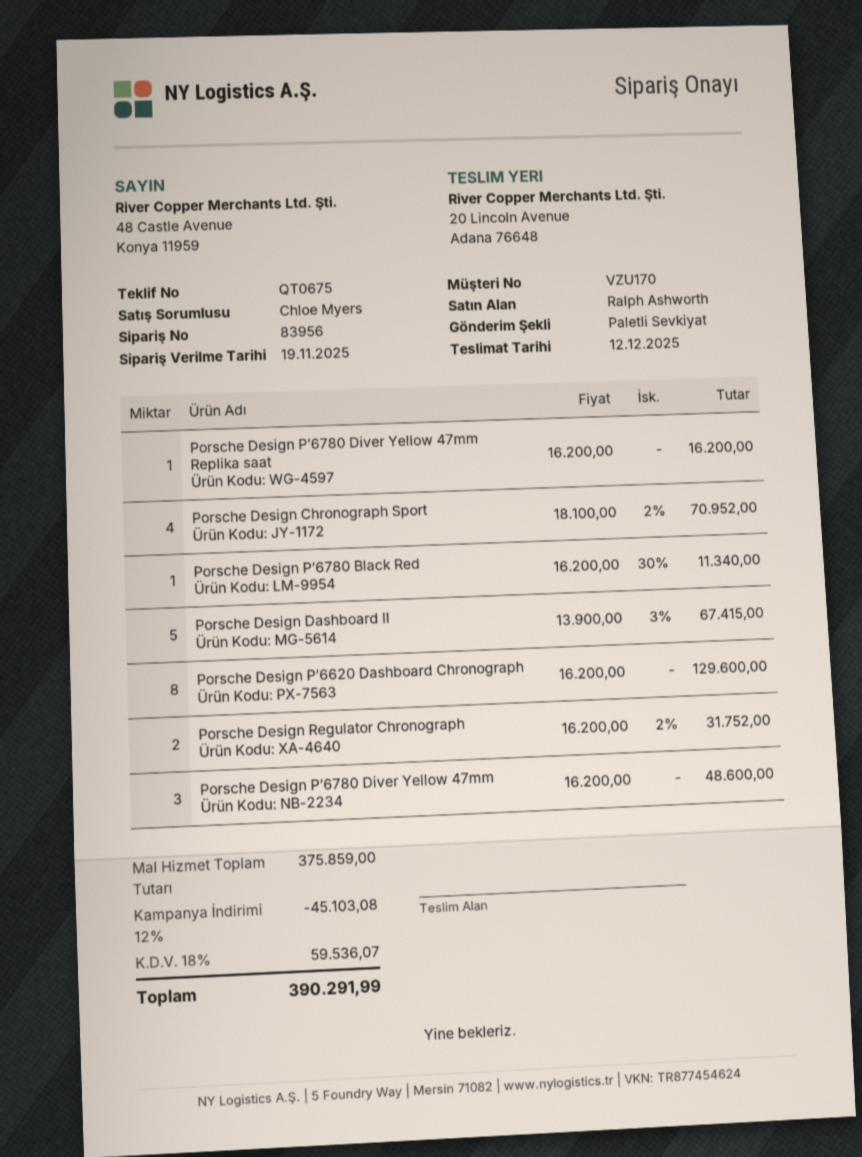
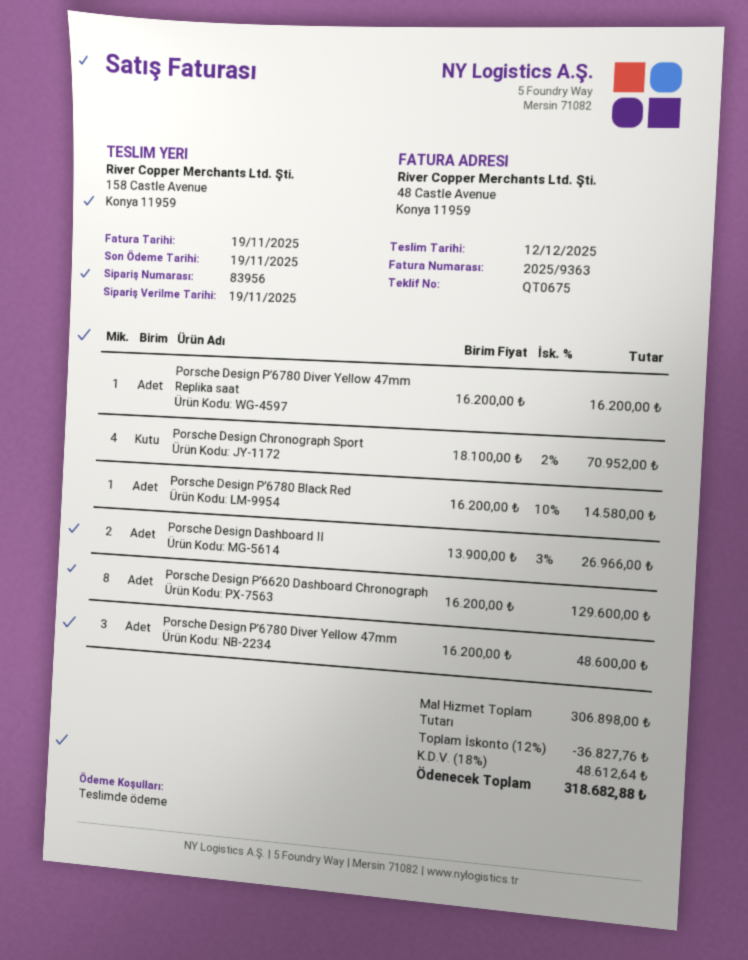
ship to: 20 Lincoln Avenue, Adana 76648 -> 158 Castle Avenue, Konya 11959
Porsche Design P’6780 Black Red: 1 x 16200.00 - 30% = 11340.00 -> 1 x 16200.00 - 10% = 14580.00
Porsche Design Dashboard II: 5 x 13900.00 - 3% = 67415.00 -> 2 x 13900.00 - 3% = 26966.00
Porsche Design Regulator Chronograph: 2 x 16200.00 - 2% = 31752.00 -> none
subtotal: 375859.00 -> 306898.00
discount: 12% = 45103.08 -> 12% = 36827.76
tax: 18% = 59536.07 -> 18% = 48612.64
total: 390291.99 -> 318682.88

